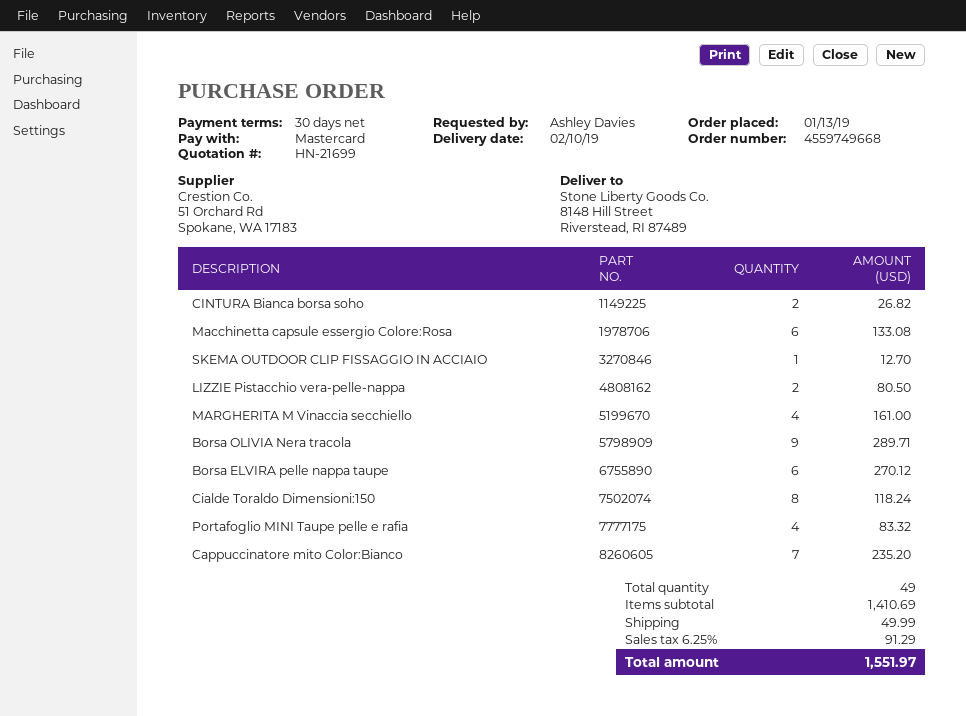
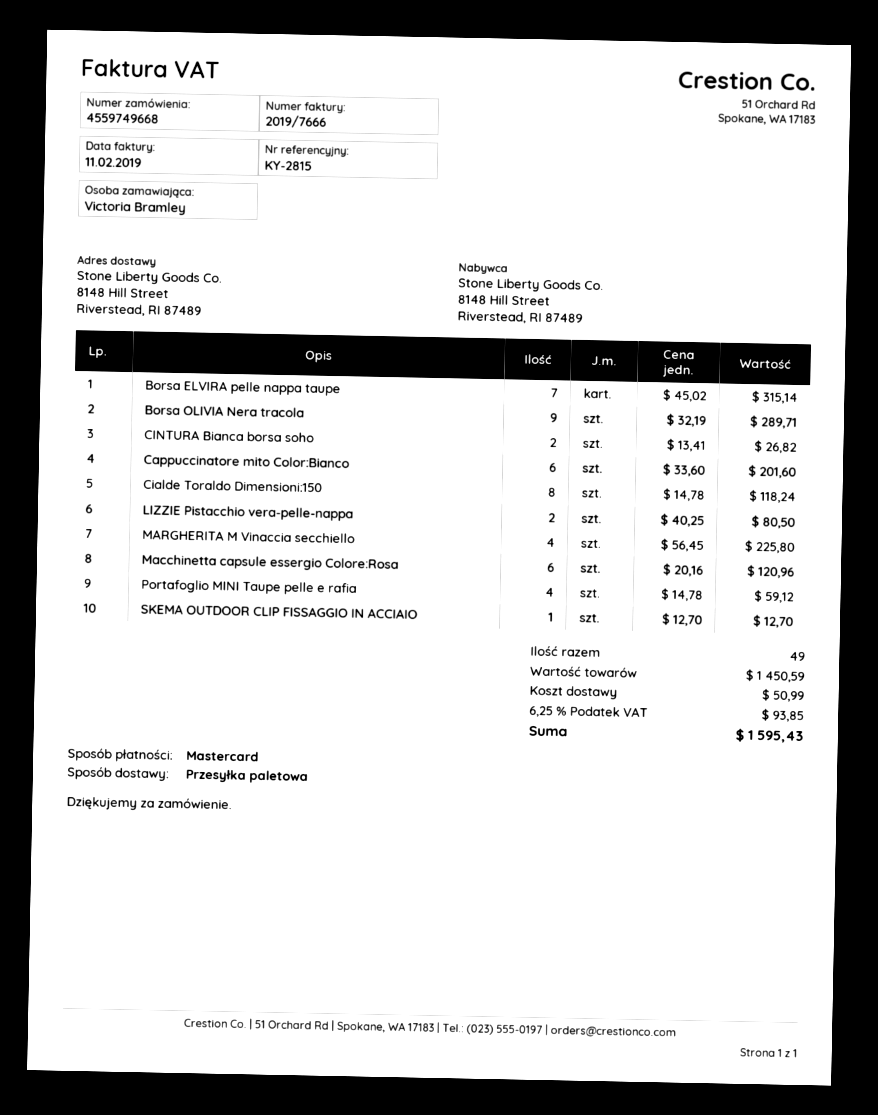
ordered by: Ashley Davies -> Victoria Bramley
Macchinetta capsule essergio Colore:Rosa: 6 for 133.08 -> 6 for 120.96
MARGHERITA M Vinaccia secchiello: 4 for 161.00 -> 4 for 225.80
Borsa ELVIRA pelle nappa taupe: 6 for 270.12 -> 7 for 315.14
Portafoglio MINI Taupe pelle e rafia: 4 for 83.32 -> 4 for 59.12
Cappuccinatore mito Color:Bianco: 7 for 235.20 -> 6 for 201.60
subtotal: 1410.69 -> 1450.59
shipping: 49.99 -> 50.99
tax: 6.25% = 91.29 -> 6.25% = 93.85
total: 1551.97 -> 1595.43

